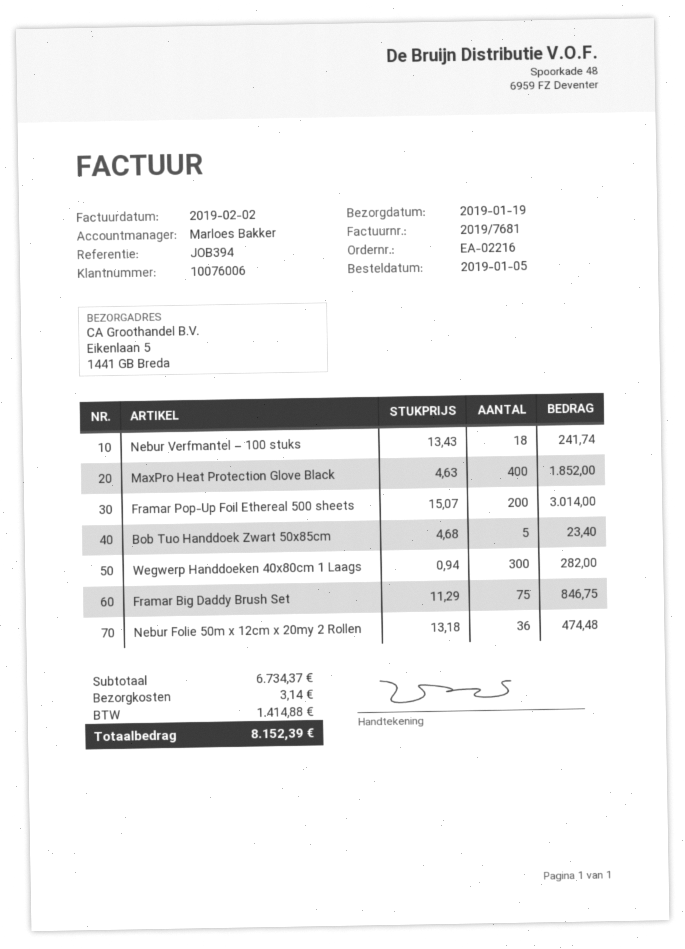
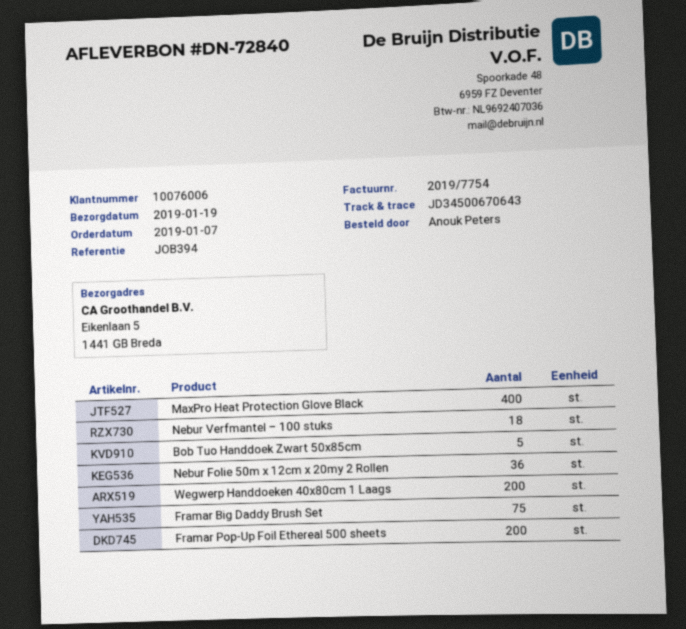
order date: 2019-01-05 -> 2019-01-07
invoice number: 2019/7681 -> 2019/7754
Wegwerp Handdoeken 40x80cm 1 Laags: 300 -> 200

